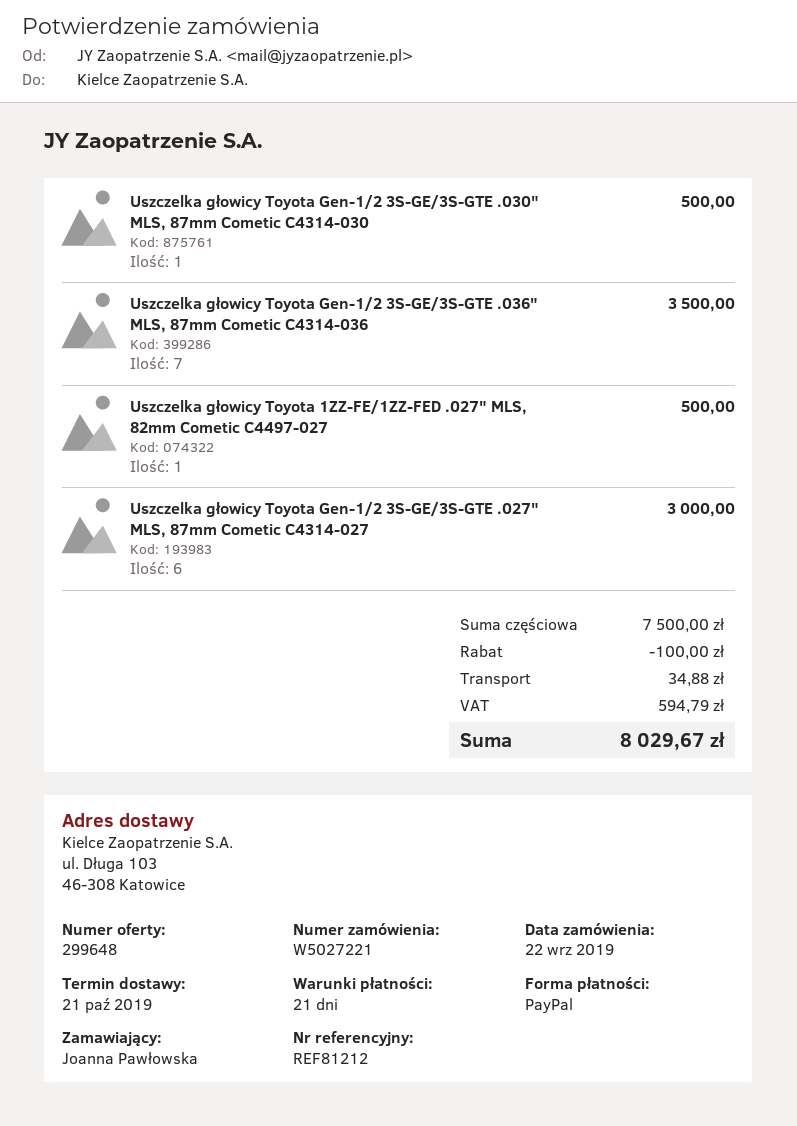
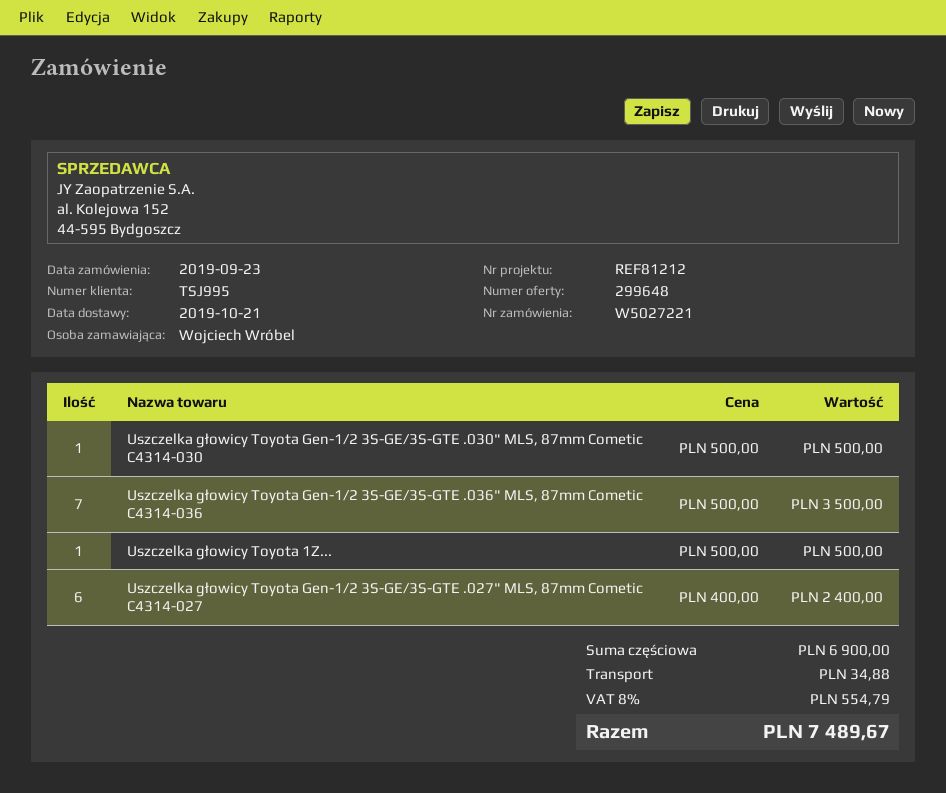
order date: 2019-09-22 -> 2019-09-23
ordered by: Joanna Pawłowska -> Wojciech Wróbel
Uszczelka głowicy Toyota Gen-1/2 3S-GE/3S-GTE .027" MLS, 87mm Cometic C4314-027: 6 for 3000.00 -> 6 for 2400.00
subtotal: 7500.00 -> 6900.00
discount: 100.00 -> none
tax: 594.79 -> 554.79
total: 8029.67 -> 7489.67

